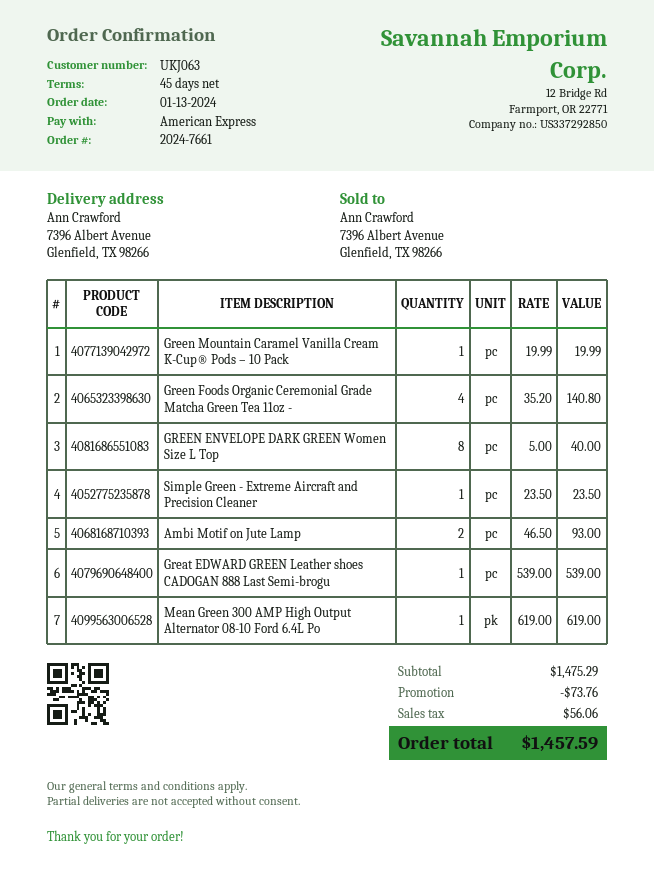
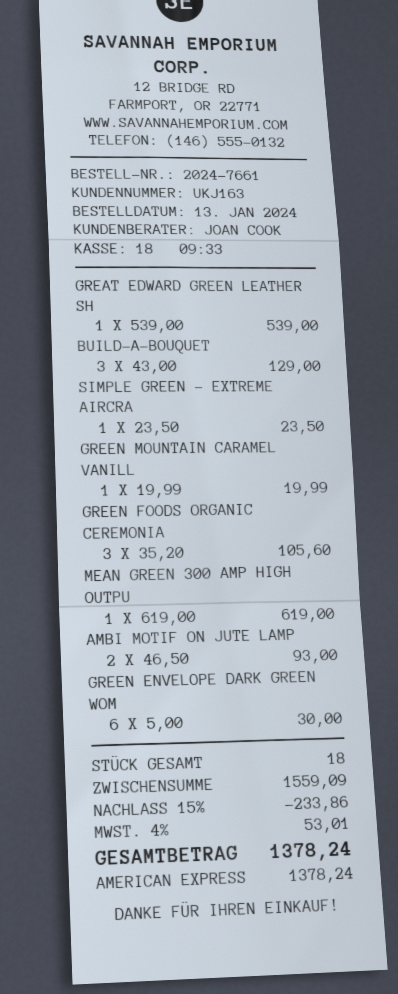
customer number: UKJ063 -> UKJ163
Green Foods Organic Ceremonial Grade Matcha Green Tea 11oz -: 4 x 35.20 = 140.80 -> 3 x 35.20 = 105.60
GREEN ENVELOPE DARK GREEN Women Size L Top: 8 x 5.00 = 40.00 -> 6 x 5.00 = 30.00
BUILD-A-BOUQUET: none -> 3 x 43.00 = 129.00
subtotal: 1475.29 -> 1559.09
discount: 73.76 -> 233.86
tax: 56.06 -> 53.01
total: 1457.59 -> 1378.24

